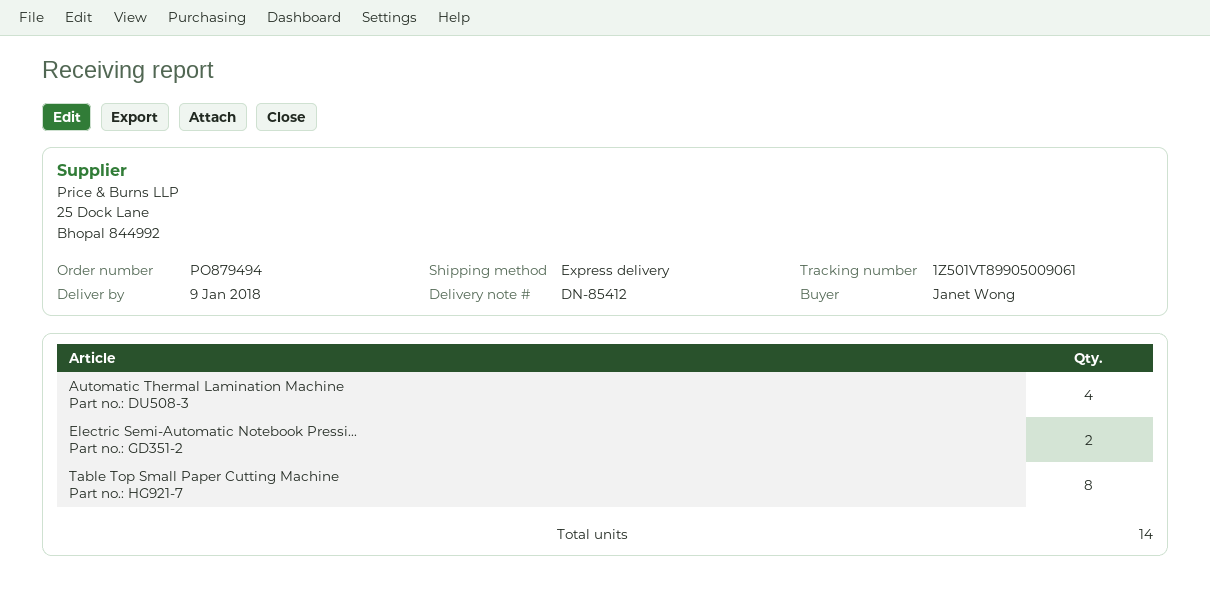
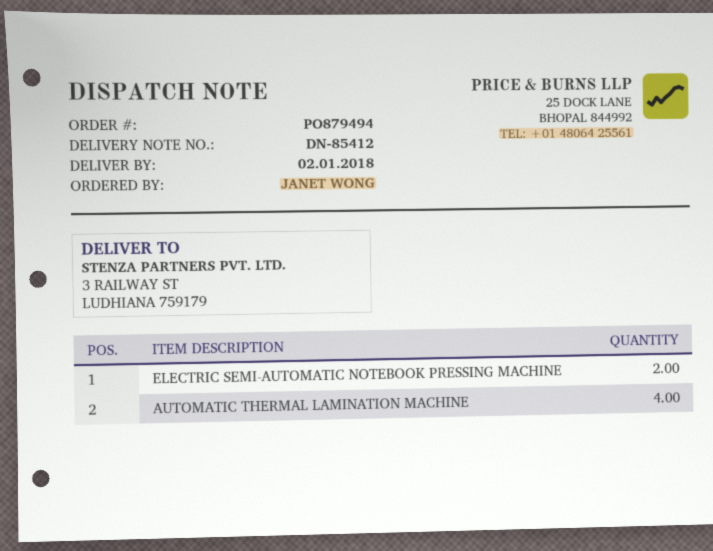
delivery date: 2018-01-09 -> 2018-01-02
Table Top Small Paper Cutting Machine: 8 -> none

